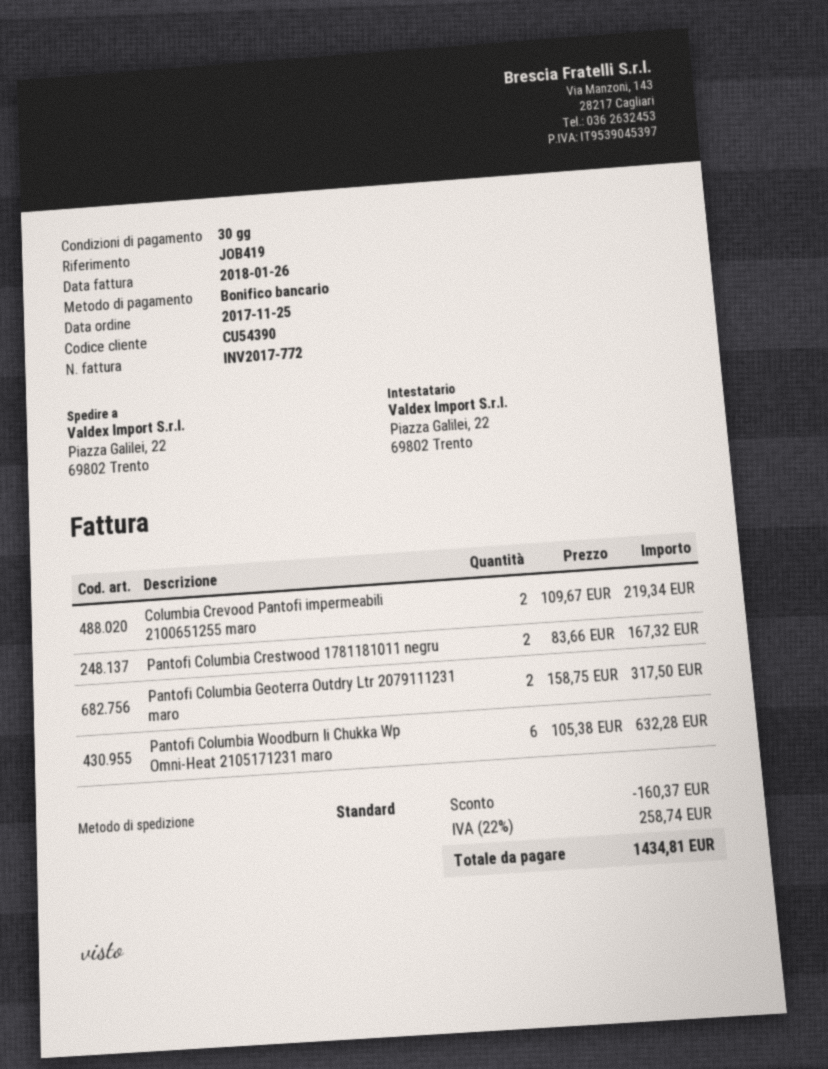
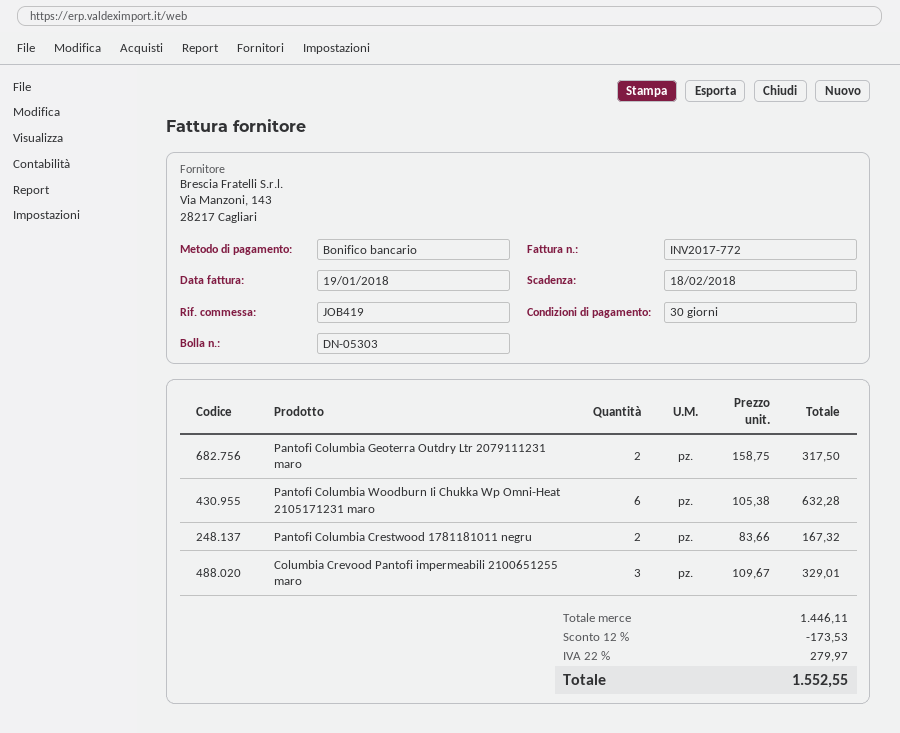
invoice date: 2018-01-26 -> 2018-01-19
Columbia Crevood Pantofi impermeabili 2100651255 maro: 2 x 109.67 = 219.34 -> 3 x 109.67 = 329.01
discount: 160.37 -> 173.53
tax: 22% = 258.74 -> 22% = 279.97
total: 1434.81 -> 1552.55

